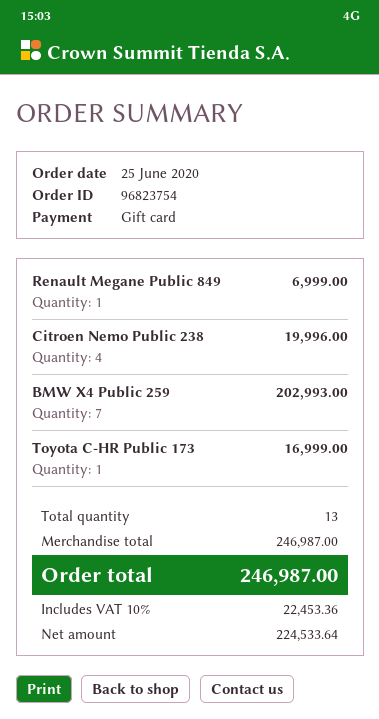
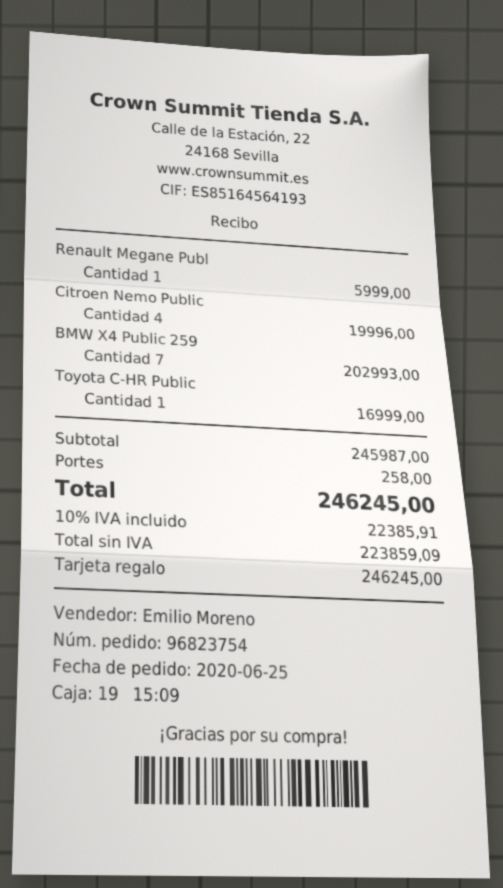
Renault Megane Public 849: 1 for 6999.00 -> 1 for 5999.00
subtotal: 246987.00 -> 245987.00
shipping: none -> 258.00
net: 224533.64 -> 223859.09
tax: 10% = 22453.36 -> 10% = 22385.91
total: 246987.00 -> 246245.00

